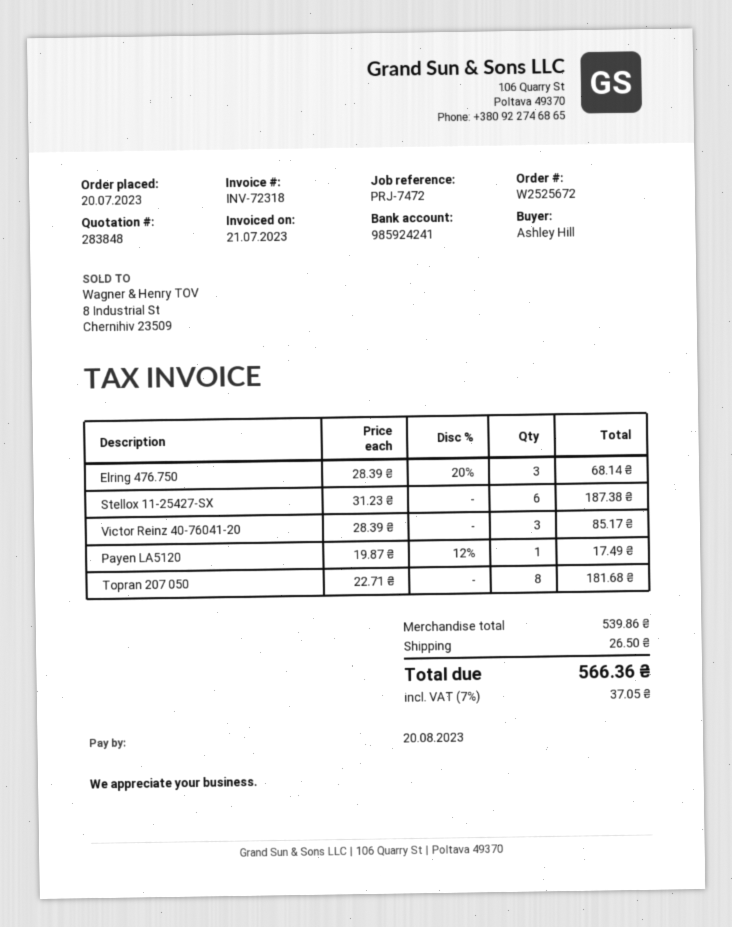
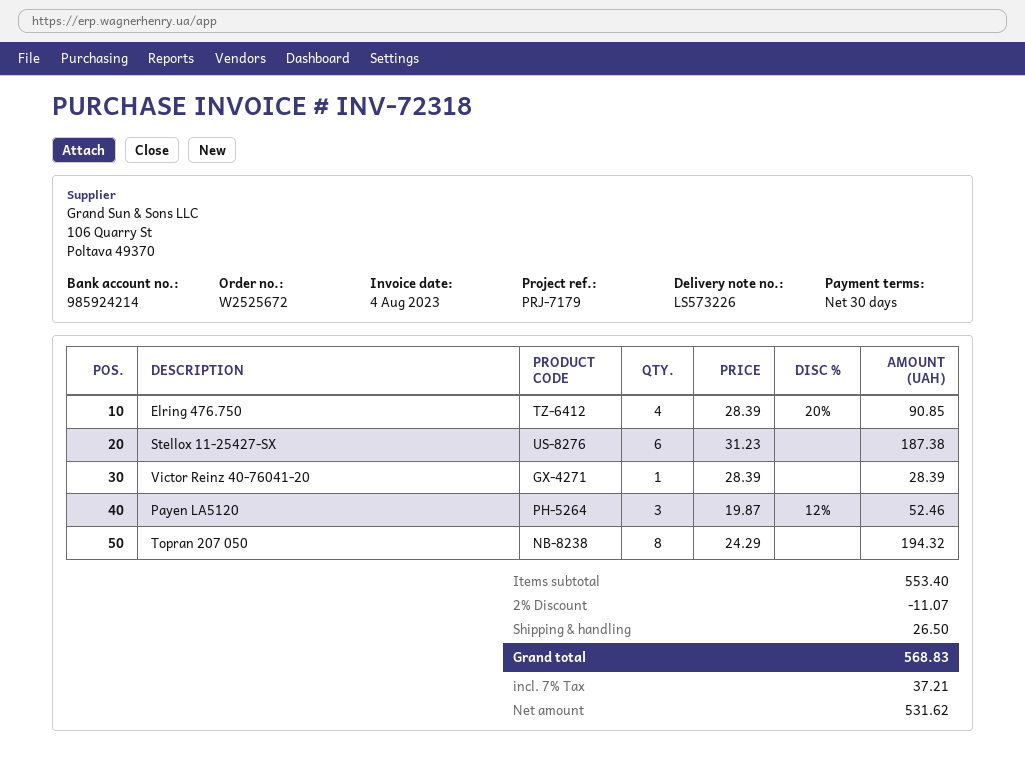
invoice date: 2023-07-21 -> 2023-08-04
reference: PRJ-7472 -> PRJ-7179
bank account: 985924241 -> 985924214
Elring 476.750: 3 x 28.39 - 20% = 68.14 -> 4 x 28.39 - 20% = 90.85
Victor Reinz 40-76041-20: 3 x 28.39 = 85.17 -> 1 x 28.39 = 28.39
Payen LA5120: 1 x 19.87 - 12% = 17.49 -> 3 x 19.87 - 12% = 52.46
Topran 207 050: 8 x 22.71 = 181.68 -> 8 x 24.29 = 194.32
subtotal: 539.86 -> 553.40
discount: none -> 2% = 11.07
tax: 7% = 37.05 -> 7% = 37.21
total: 566.36 -> 568.83

